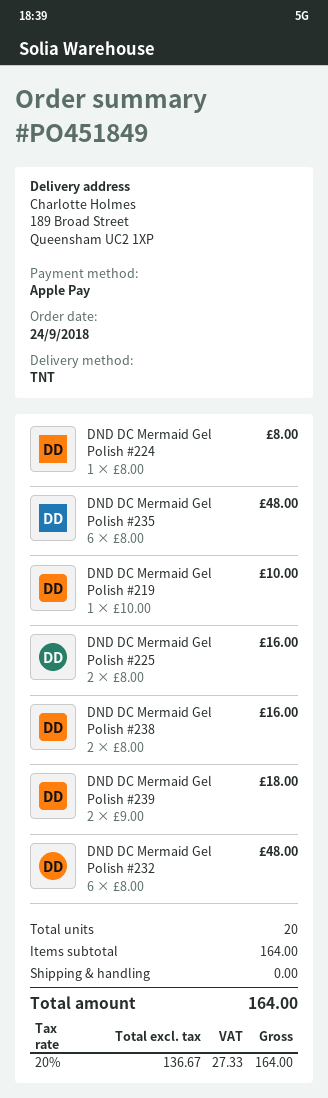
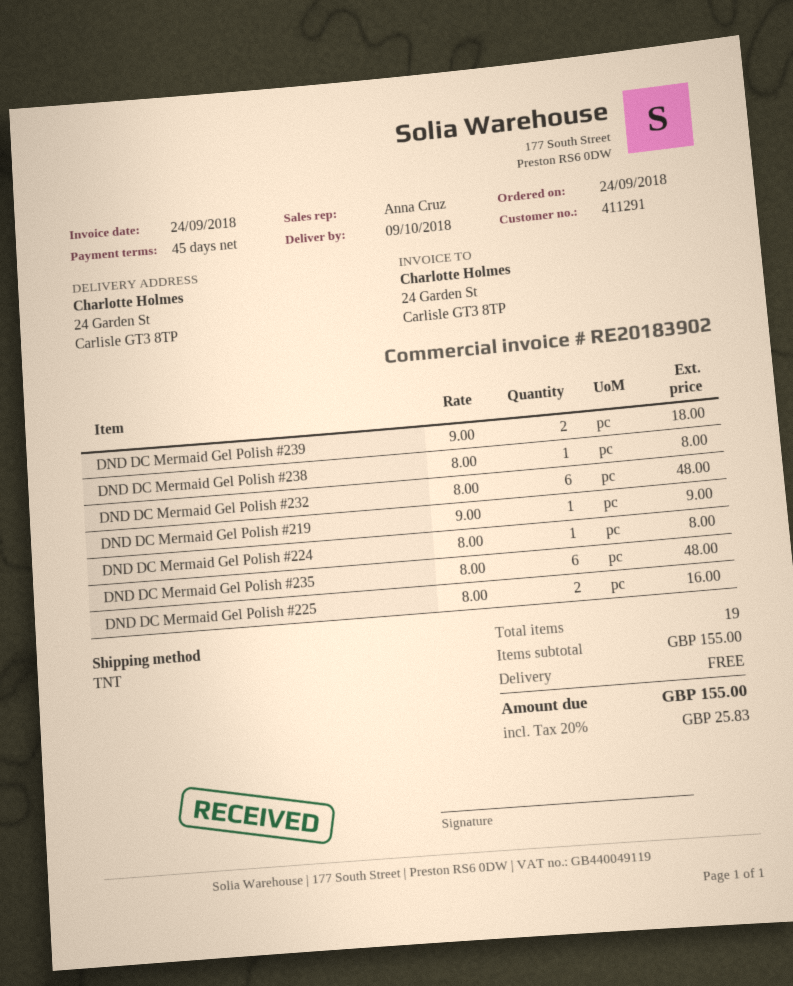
ship to: 189 Broad Street, Queensham UC2 1XP -> 24 Garden St, Carlisle GT3 8TP
DND DC Mermaid Gel Polish #219: 1 x 10.00 = 10.00 -> 1 x 9.00 = 9.00
DND DC Mermaid Gel Polish #238: 2 x 8.00 = 16.00 -> 1 x 8.00 = 8.00
total quantity: 20 -> 19
subtotal: 164.00 -> 155.00
tax: 20% = 27.33 -> 20% = 25.83
total: 164.00 -> 155.00

